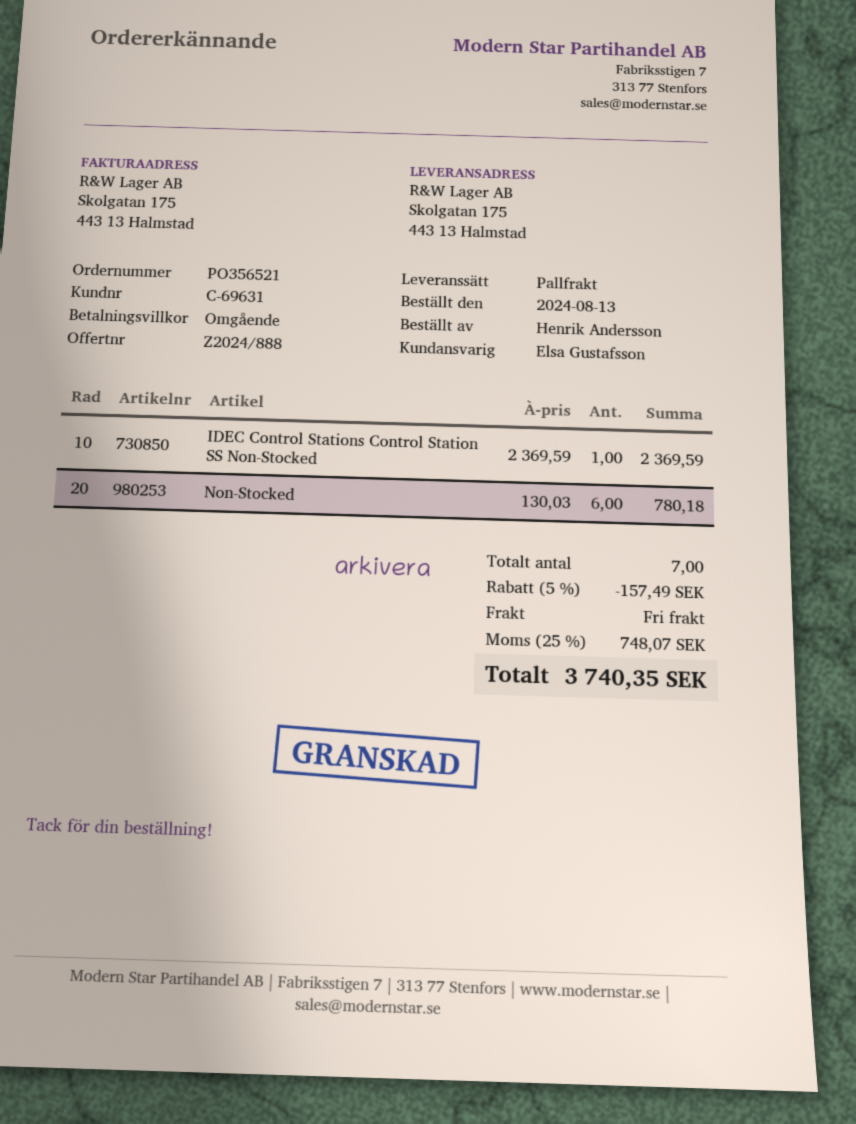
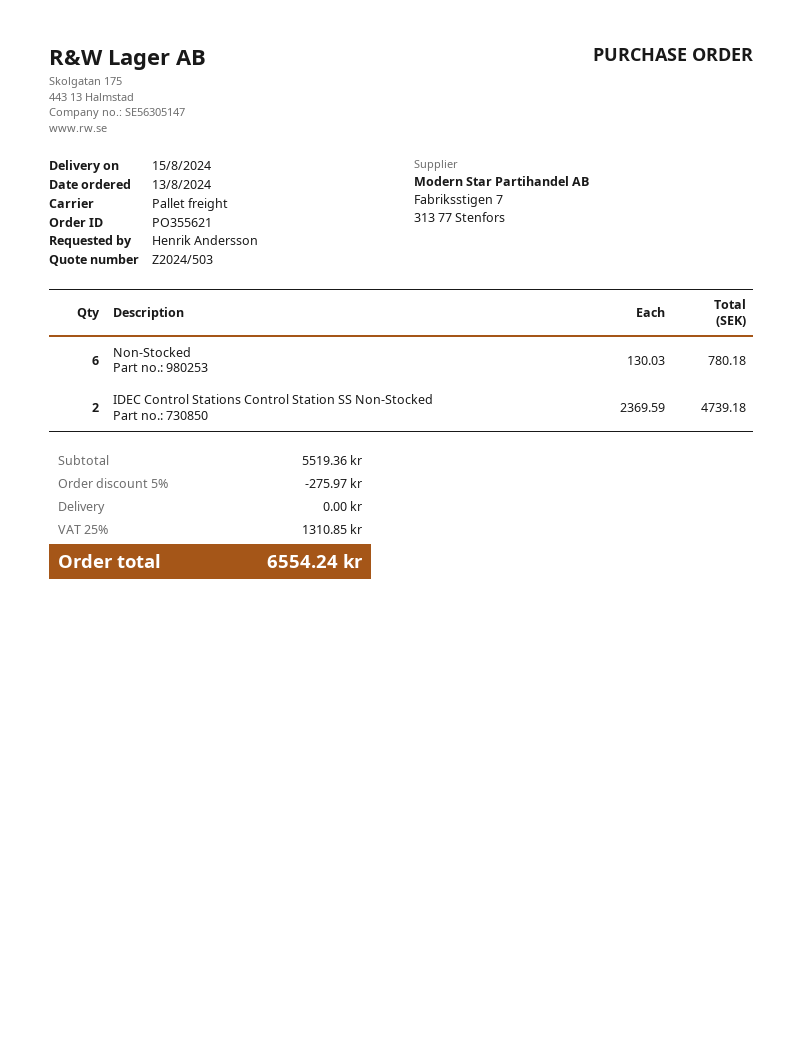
quote number: Z2024/888 -> Z2024/503
order number: PO356521 -> PO355621
IDEC Control Stations Control Station SS Non-Stocked: 1 x 2369.59 = 2369.59 -> 2 x 2369.59 = 4739.18
discount: 5% = 157.49 -> 5% = 275.97
tax: 25% = 748.07 -> 25% = 1310.85
total: 3740.35 -> 6554.24

